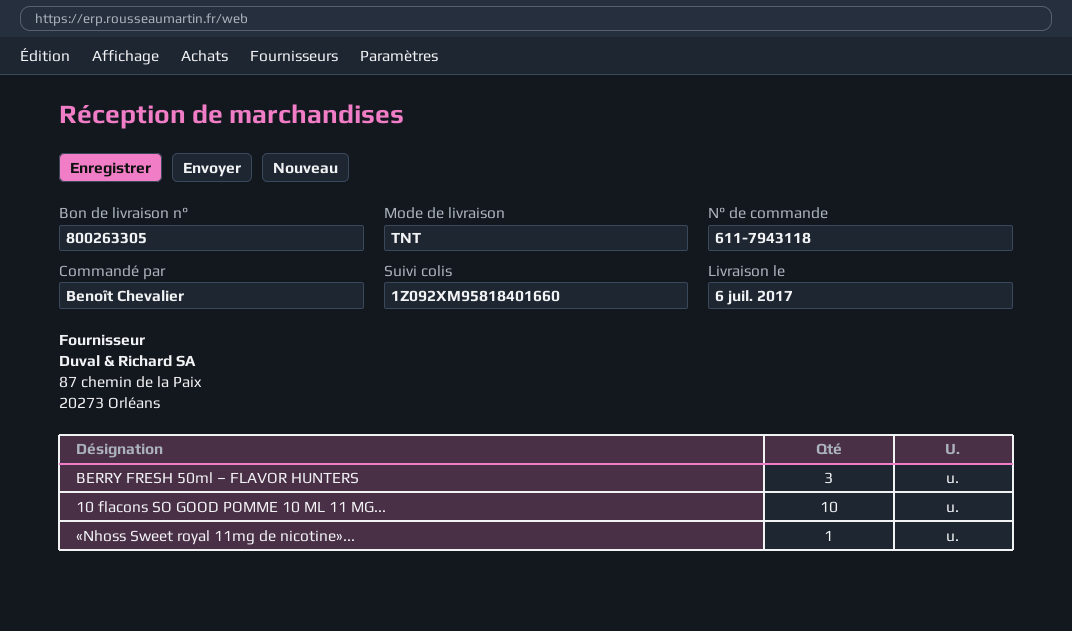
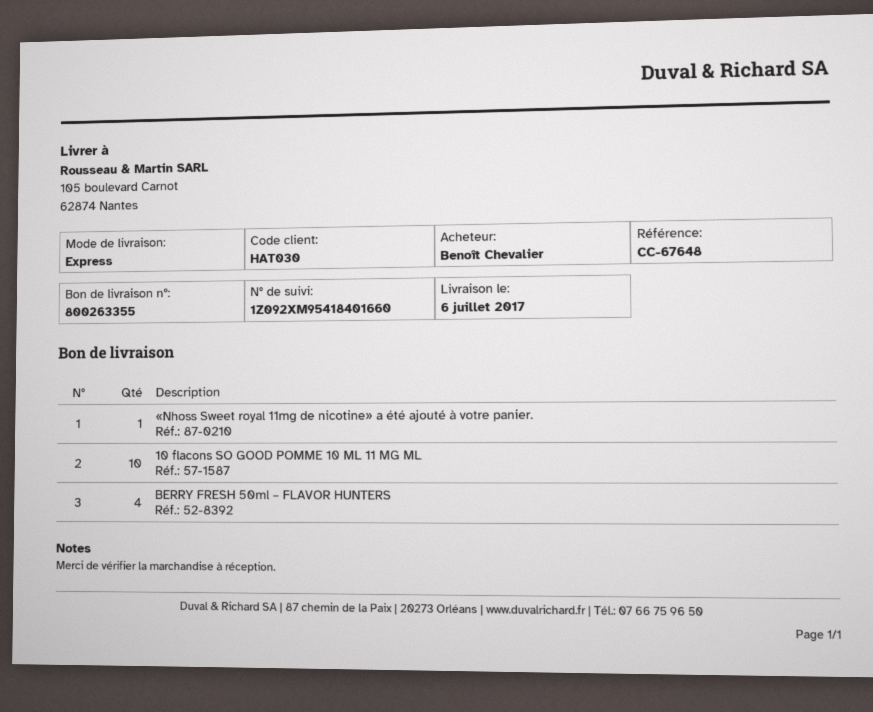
delivery note number: 800263305 -> 800263355
shipping method: TNT -> express
tracking number: 1Z092XM95818401660 -> 1Z092XM95418401660
BERRY FRESH 50ml – FLAVOR HUNTERS: 3 -> 4

